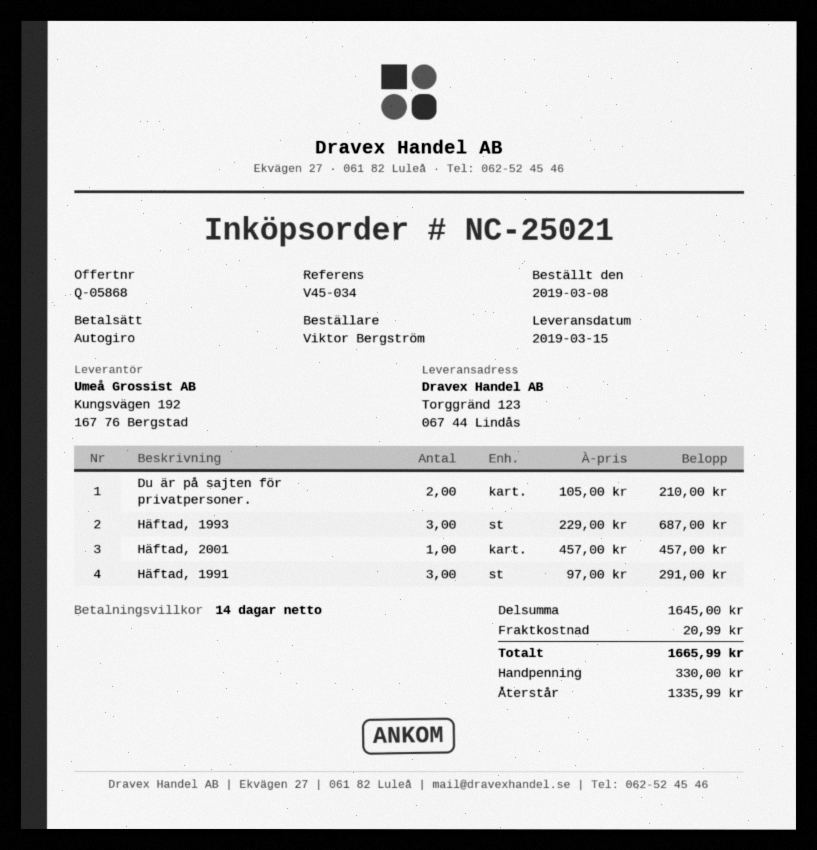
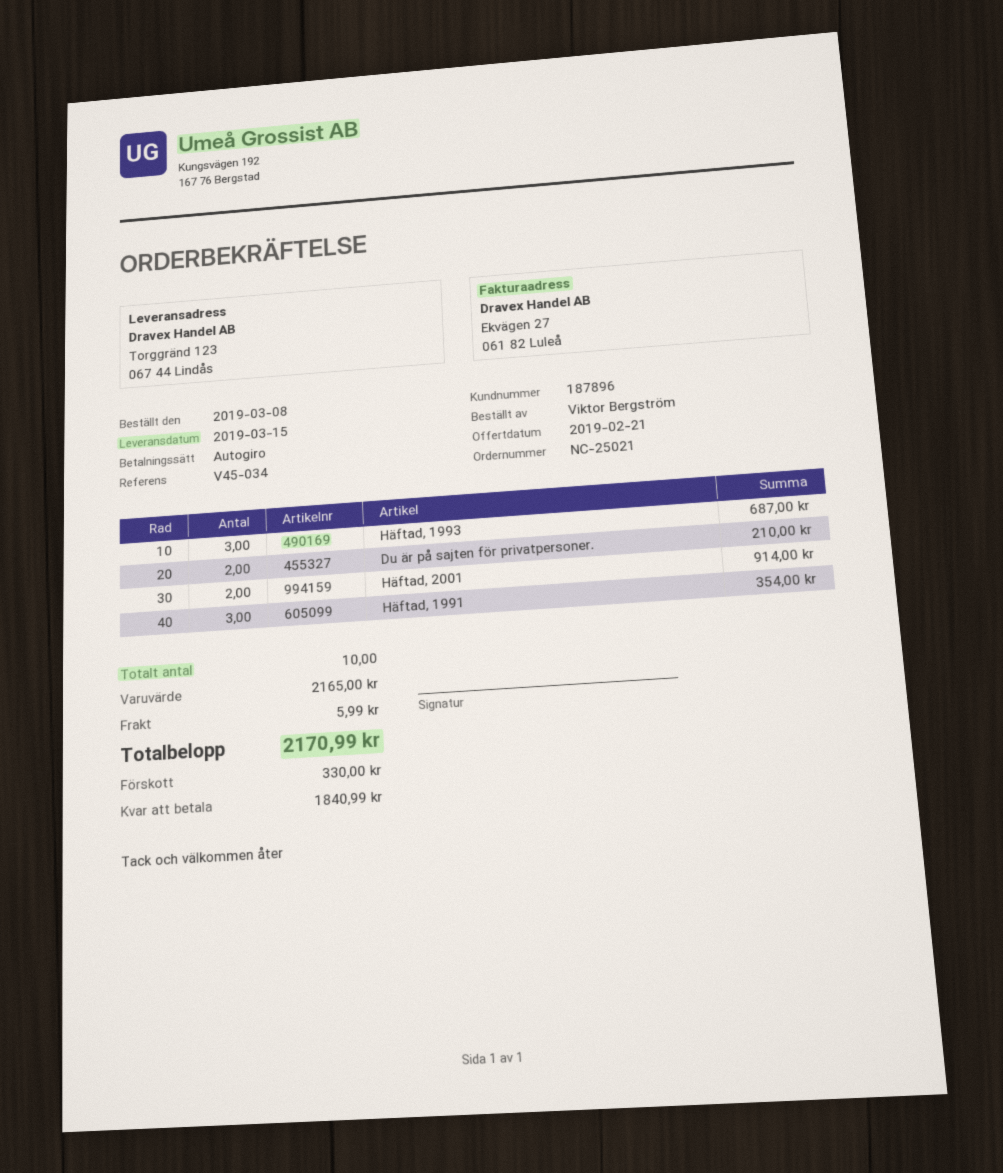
Häftad, 2001: 1 for 457.00 -> 2 for 914.00
Häftad, 1991: 3 for 291.00 -> 3 for 354.00
subtotal: 1645.00 -> 2165.00
shipping: 20.99 -> 5.99
total: 1665.99 -> 2170.99
balance: 1335.99 -> 1840.99

